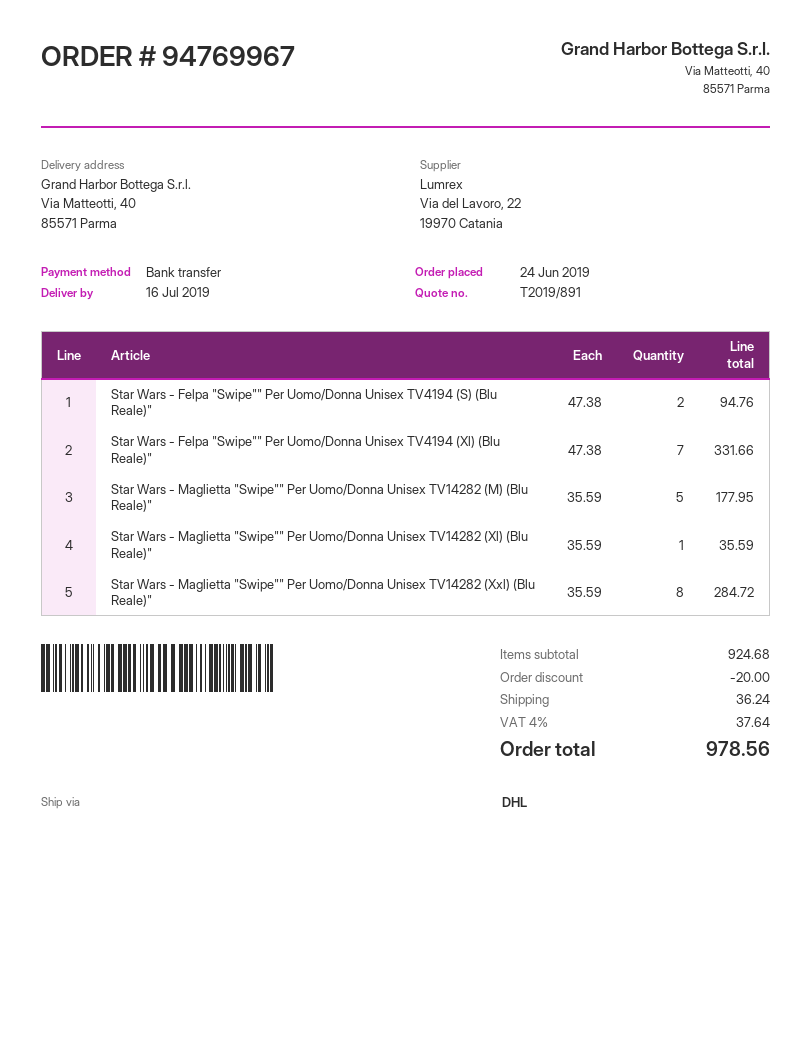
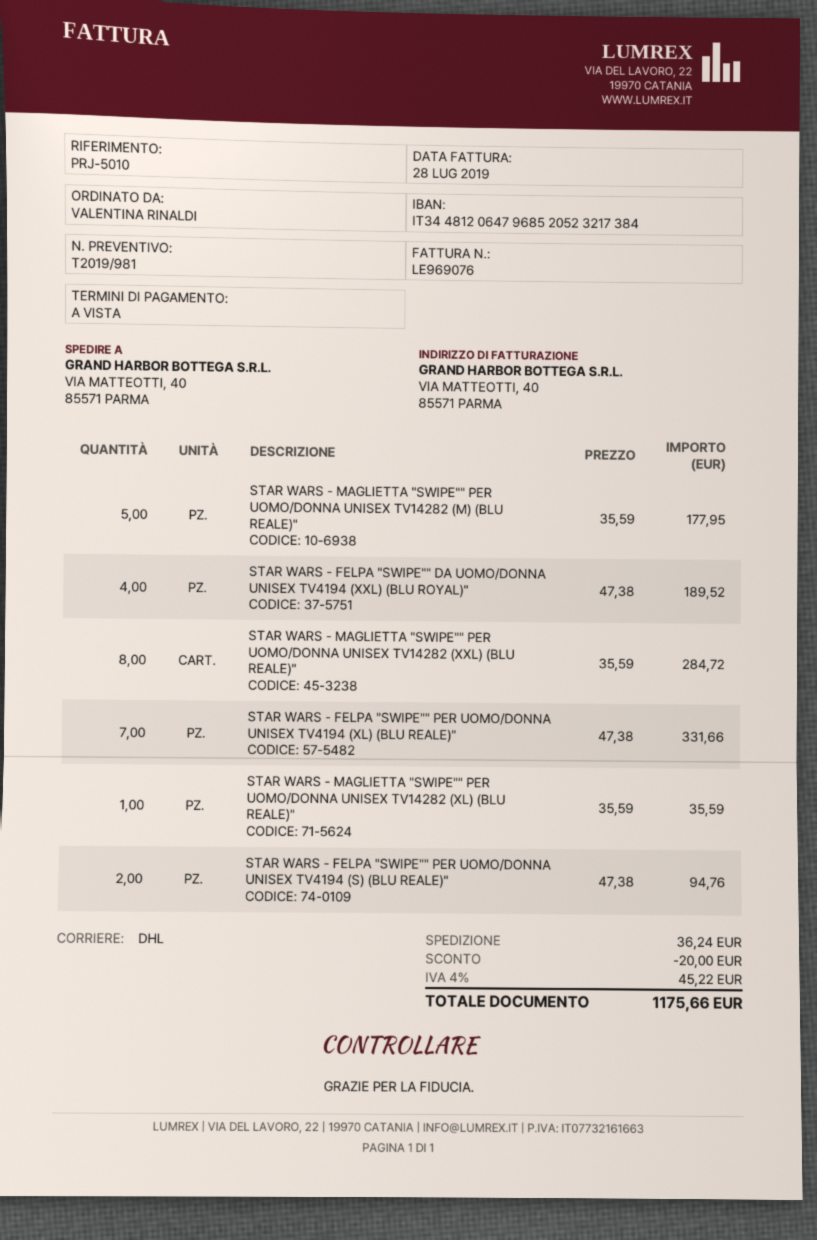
quote number: T2019/891 -> T2019/981
STAR WARS - FELPA "SWIPE"" DA UOMO/DONNA UNISEX TV4194 (XXL) (BLU ROYAL)": none -> 4 x 47.38 = 189.52
tax: 4% = 37.64 -> 4% = 45.22
total: 978.56 -> 1175.66

